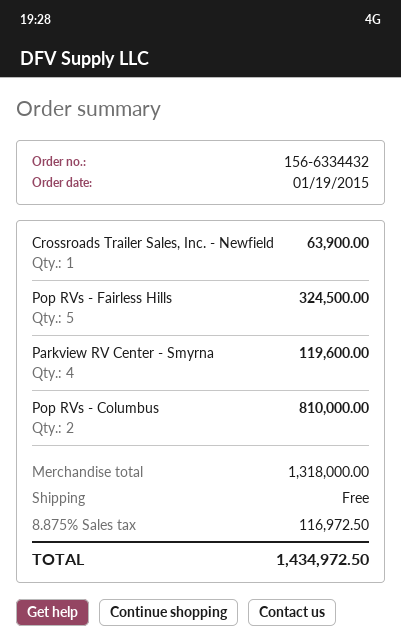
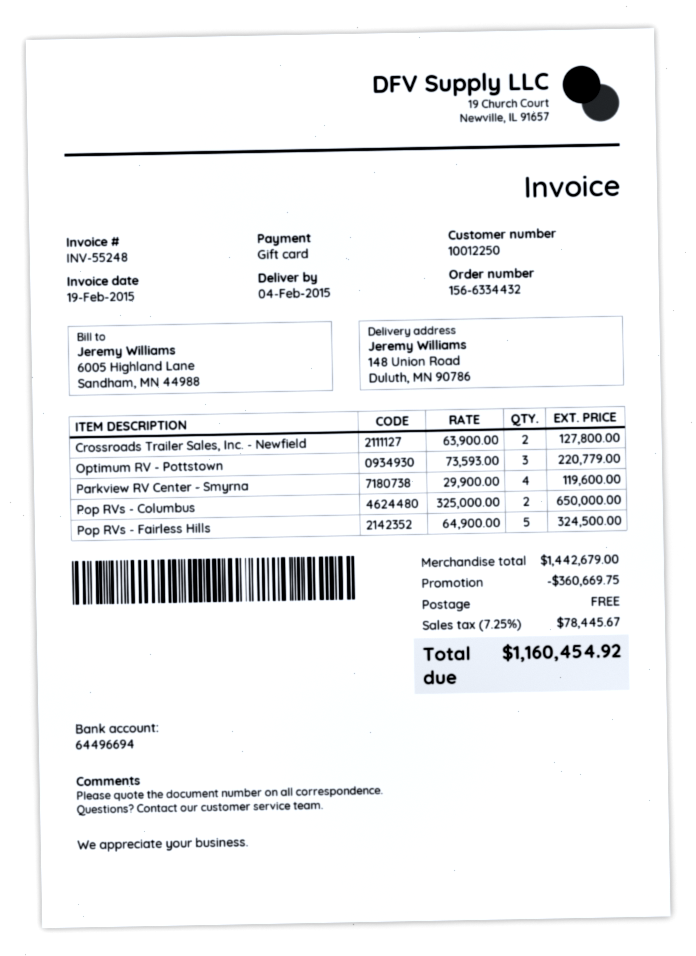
Crossroads Trailer Sales, Inc. - Newfield: 1 for 63900.00 -> 2 for 127800.00
Pop RVs - Columbus: 2 for 810000.00 -> 2 for 650000.00
Optimum RV - Pottstown: none -> 3 for 220779.00
subtotal: 1318000.00 -> 1442679.00
discount: none -> 360669.75
tax: 8.875% = 116972.50 -> 7.25% = 78445.67
total: 1434972.50 -> 1160454.92

